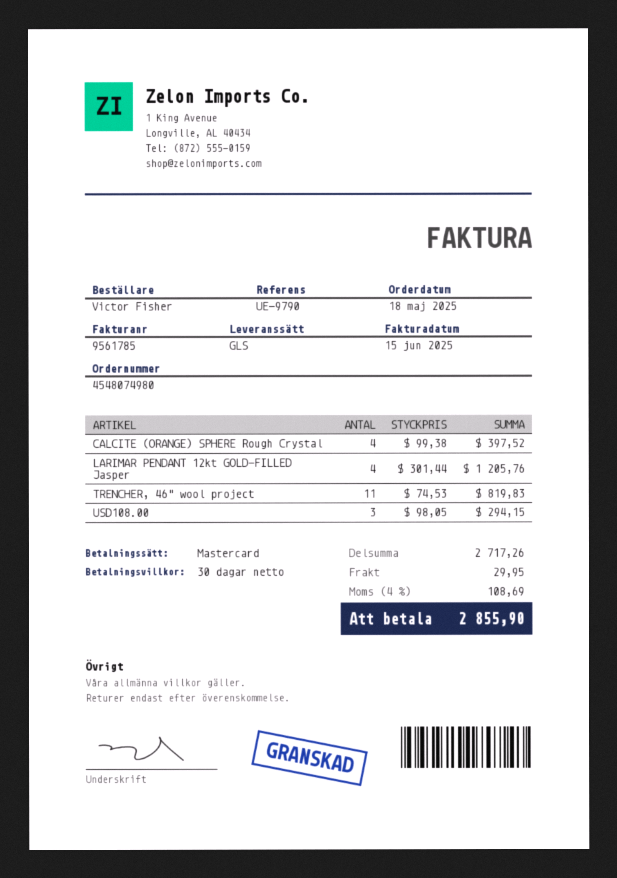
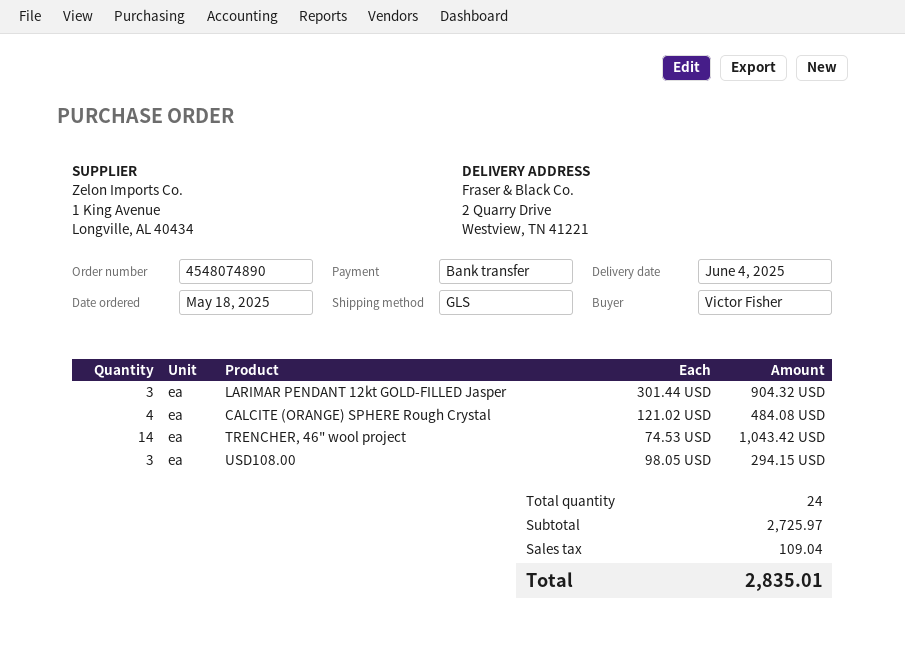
order number: 4548074980 -> 4548074890
payment method: Mastercard -> bank transfer
CALCITE (ORANGE) SPHERE Rough Crystal: 4 x 99.38 = 397.52 -> 4 x 121.02 = 484.08
LARIMAR PENDANT 12kt GOLD-FILLED Jasper: 4 x 301.44 = 1205.76 -> 3 x 301.44 = 904.32
TRENCHER, 46" wool project: 11 x 74.53 = 819.83 -> 14 x 74.53 = 1043.42
subtotal: 2717.26 -> 2725.97
shipping: 29.95 -> none
tax: 108.69 -> 109.04
total: 2855.90 -> 2835.01

